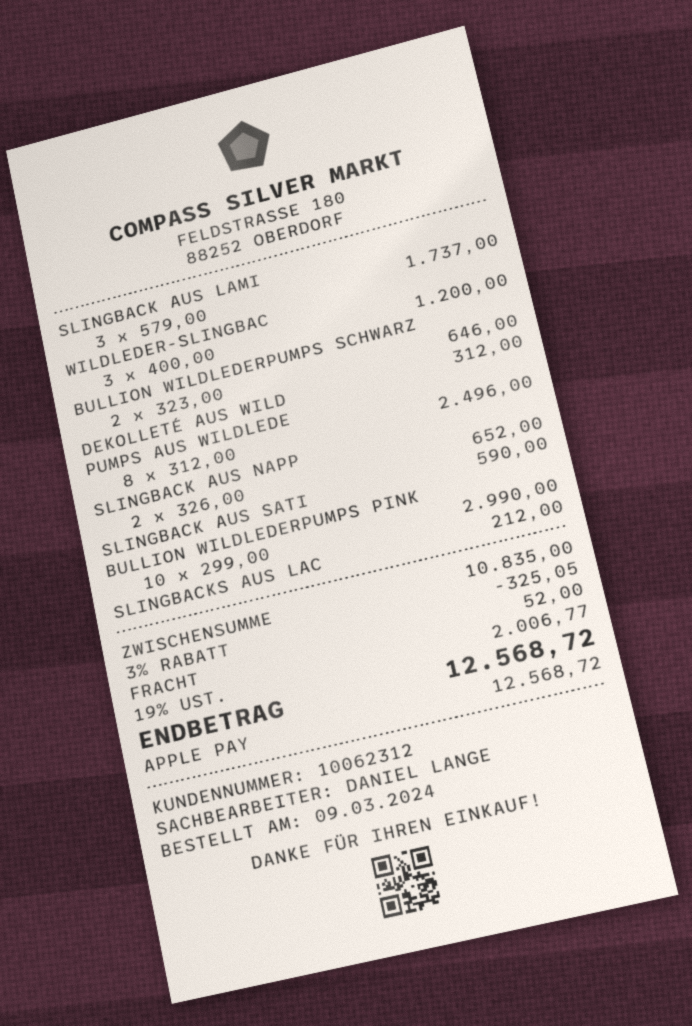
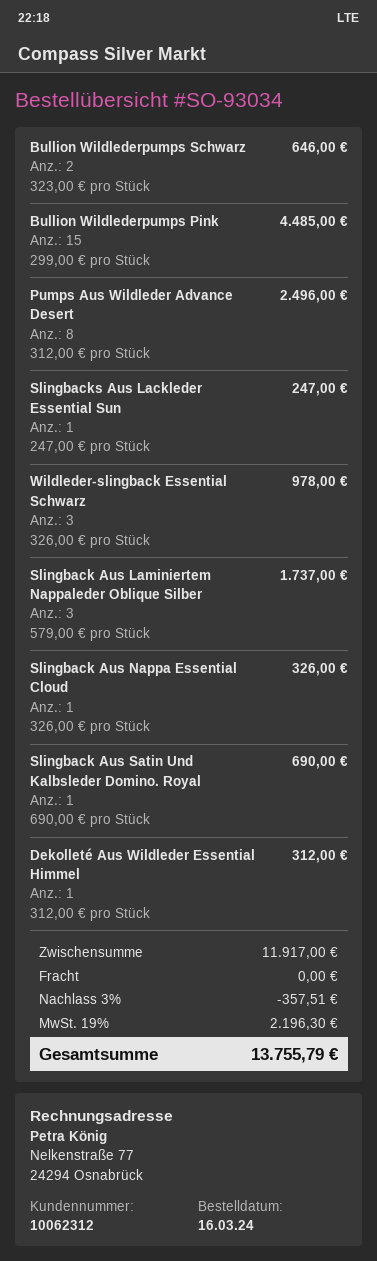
order date: 2024-03-09 -> 2024-03-16
WILDLEDER-SLINGBAC: 3 x 400.00 = 1200.00 -> 3 x 326.00 = 978.00
SLINGBACK AUS NAPP: 2 x 326.00 = 652.00 -> 1 x 326.00 = 326.00
SLINGBACK AUS SATI: 1 x 590.00 = 590.00 -> 1 x 690.00 = 690.00
BULLION WILDLEDERPUMPS PINK: 10 x 299.00 = 2990.00 -> 15 x 299.00 = 4485.00
SLINGBACKS AUS LAC: 1 x 212.00 = 212.00 -> 1 x 247.00 = 247.00
subtotal: 10835.00 -> 11917.00
discount: 3% = 325.05 -> 3% = 357.51
shipping: 52.00 -> 0.00
tax: 19% = 2006.77 -> 19% = 2196.30
total: 12568.72 -> 13755.79

